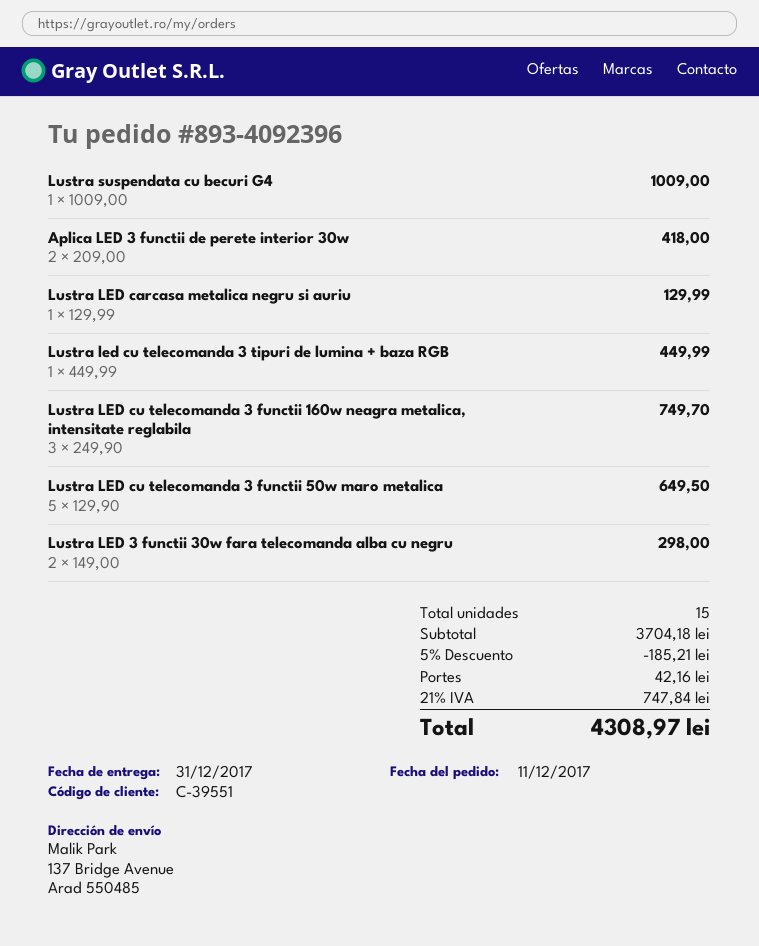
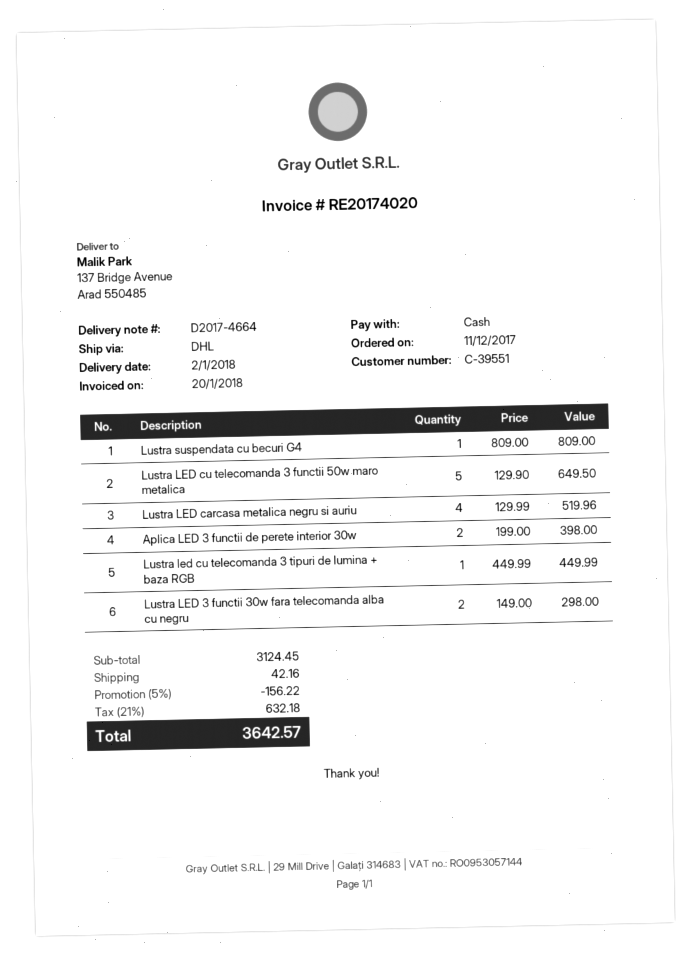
delivery date: 2017-12-31 -> 2018-01-02
Lustra suspendata cu becuri G4: 1 x 1009.00 = 1009.00 -> 1 x 809.00 = 809.00
Aplica LED 3 functii de perete interior 30w: 2 x 209.00 = 418.00 -> 2 x 199.00 = 398.00
Lustra LED carcasa metalica negru si auriu: 1 x 129.99 = 129.99 -> 4 x 129.99 = 519.96
Lustra LED cu telecomanda 3 functii 160w neagra metalica, intensitate reglabila: 3 x 249.90 = 749.70 -> none
subtotal: 3704.18 -> 3124.45
discount: 5% = 185.21 -> 5% = 156.22
tax: 21% = 747.84 -> 21% = 632.18
total: 4308.97 -> 3642.57

